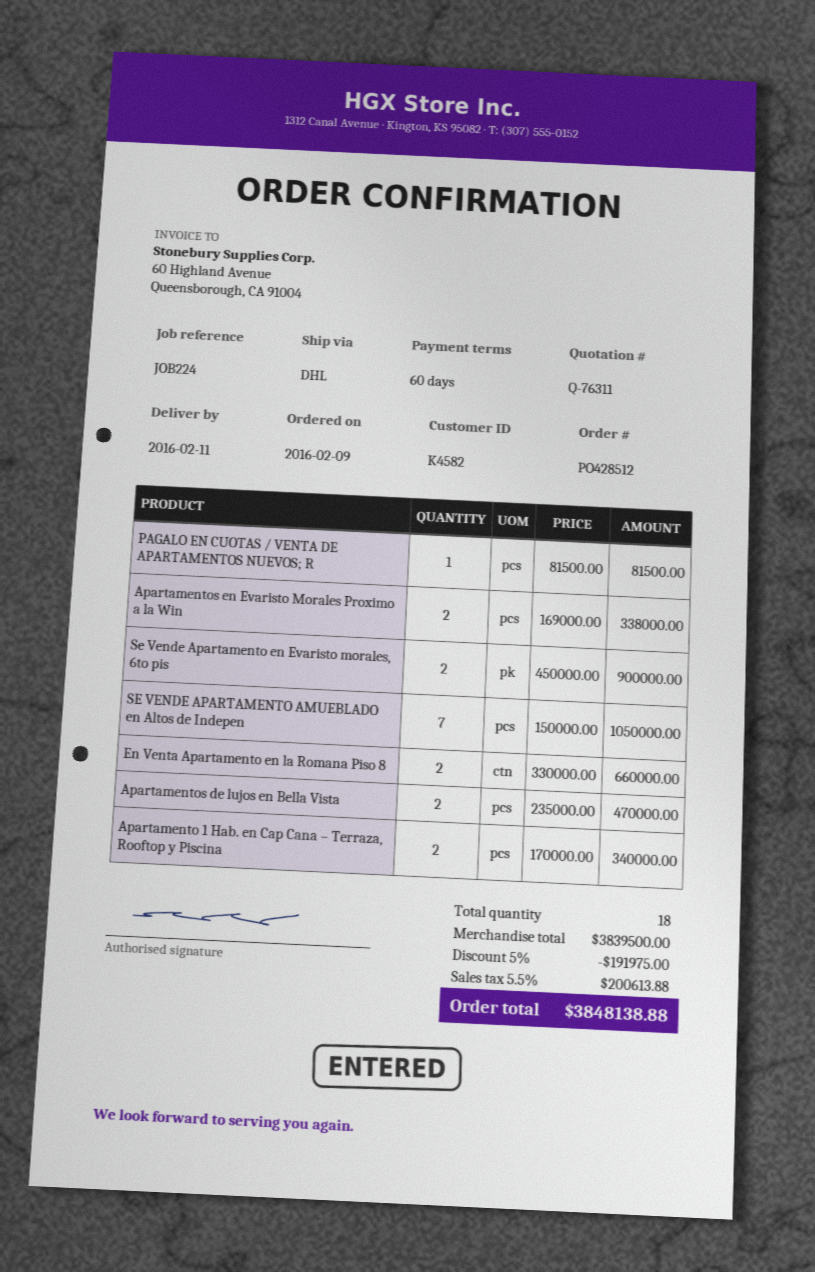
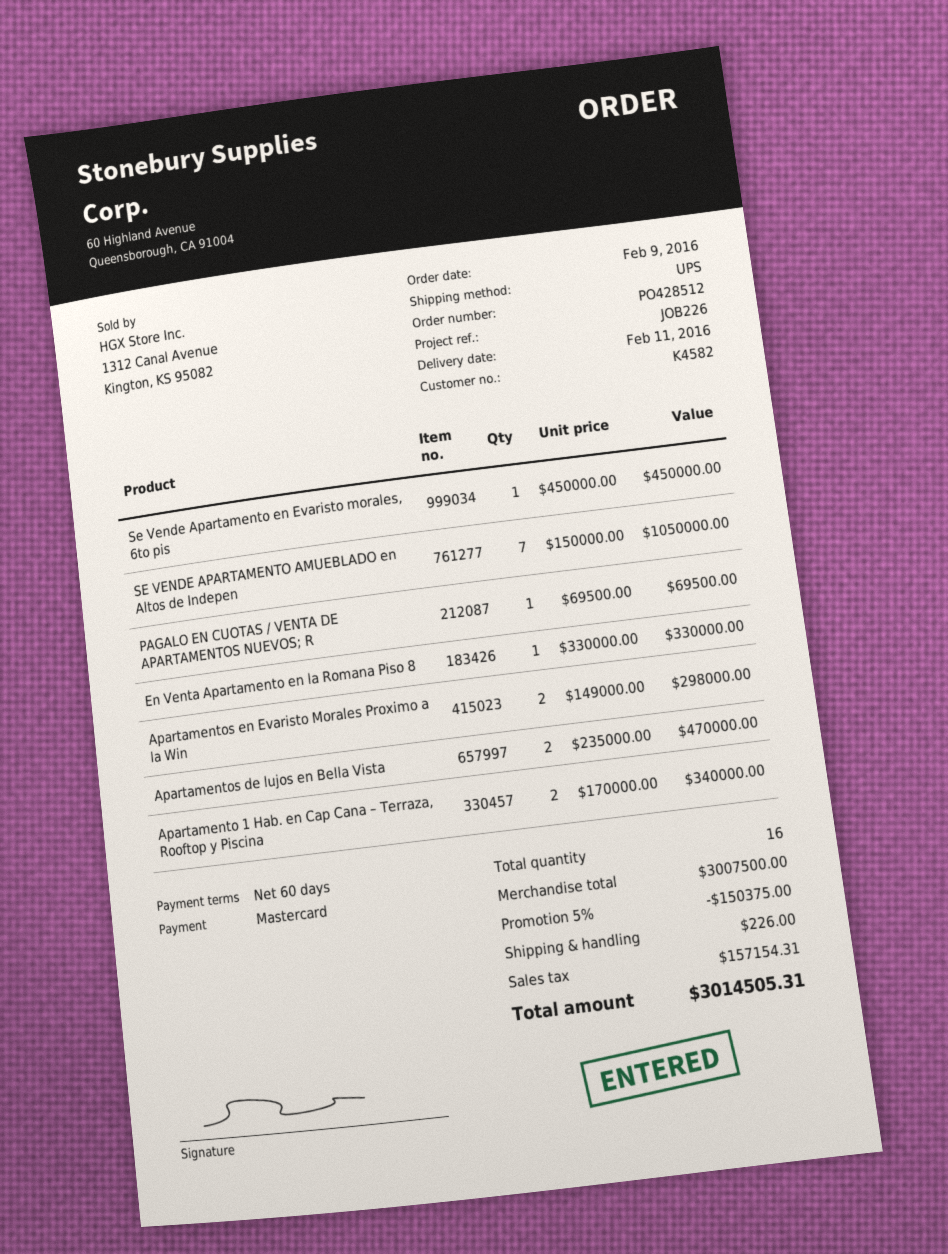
reference: JOB224 -> JOB226
shipping method: DHL -> UPS
PAGALO EN CUOTAS / VENTA DE APARTAMENTOS NUEVOS; R: 1 x 81500.00 = 81500.00 -> 1 x 69500.00 = 69500.00
Apartamentos en Evaristo Morales Proximo a la Win: 2 x 169000.00 = 338000.00 -> 2 x 149000.00 = 298000.00
Se Vende Apartamento en Evaristo morales, 6to pis: 2 x 450000.00 = 900000.00 -> 1 x 450000.00 = 450000.00
En Venta Apartamento en la Romana Piso 8: 2 x 330000.00 = 660000.00 -> 1 x 330000.00 = 330000.00
total quantity: 18 -> 16
subtotal: 3839500.00 -> 3007500.00
discount: 5% = 191975.00 -> 5% = 150375.00
shipping: none -> 226.00
tax: 200613.88 -> 157154.31
total: 3848138.88 -> 3014505.31

